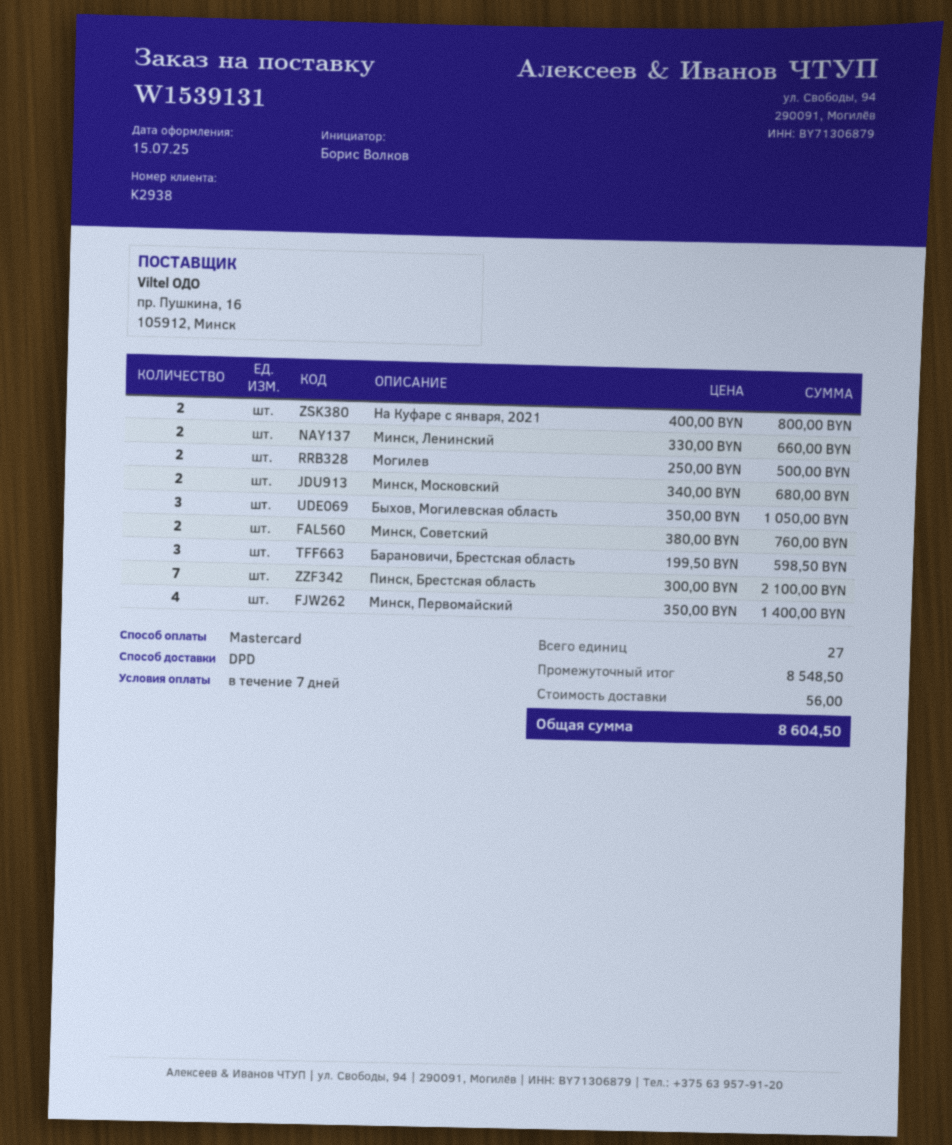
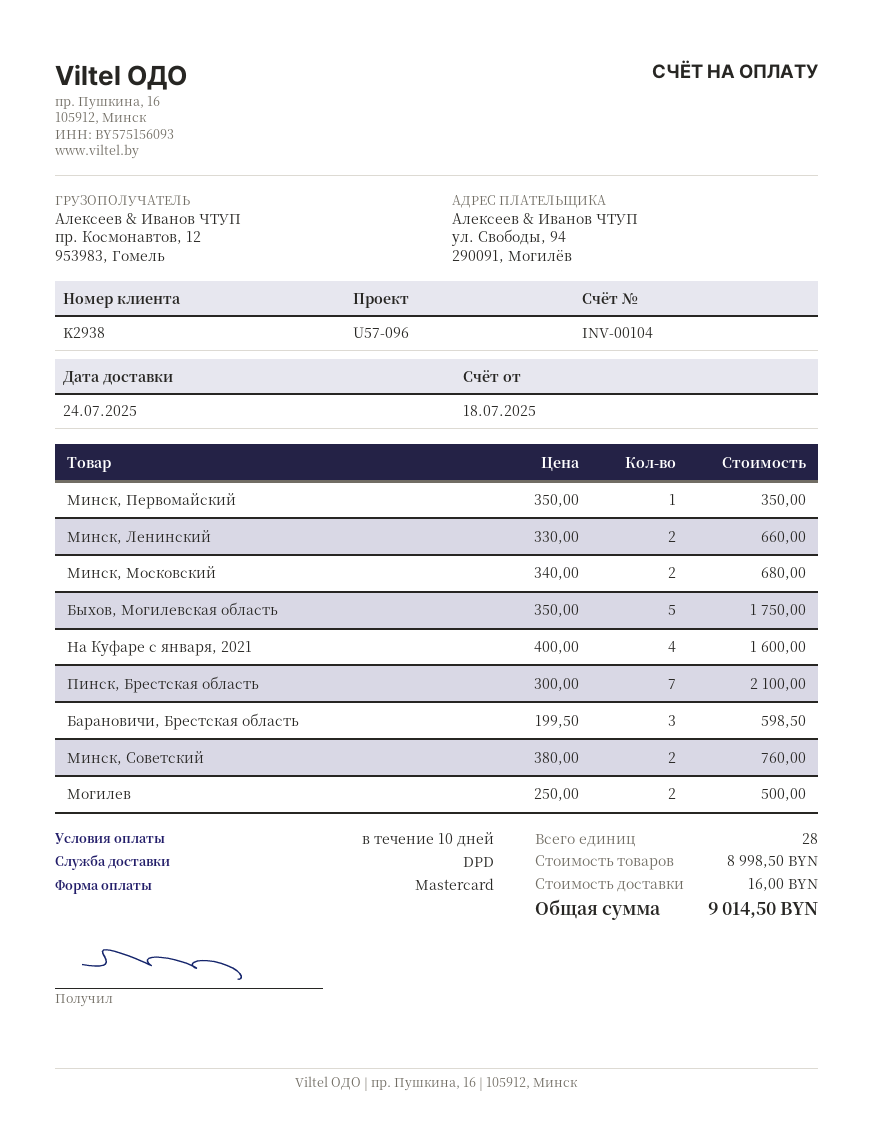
payment terms: 7 days -> 10 days
На Куфаре с января, 2021: 2 x 400.00 = 800.00 -> 4 x 400.00 = 1600.00
Быхов, Могилевская область: 3 x 350.00 = 1050.00 -> 5 x 350.00 = 1750.00
Минск, Первомайский: 4 x 350.00 = 1400.00 -> 1 x 350.00 = 350.00
total quantity: 27 -> 28
subtotal: 8548.50 -> 8998.50
shipping: 56.00 -> 16.00
total: 8604.50 -> 9014.50

